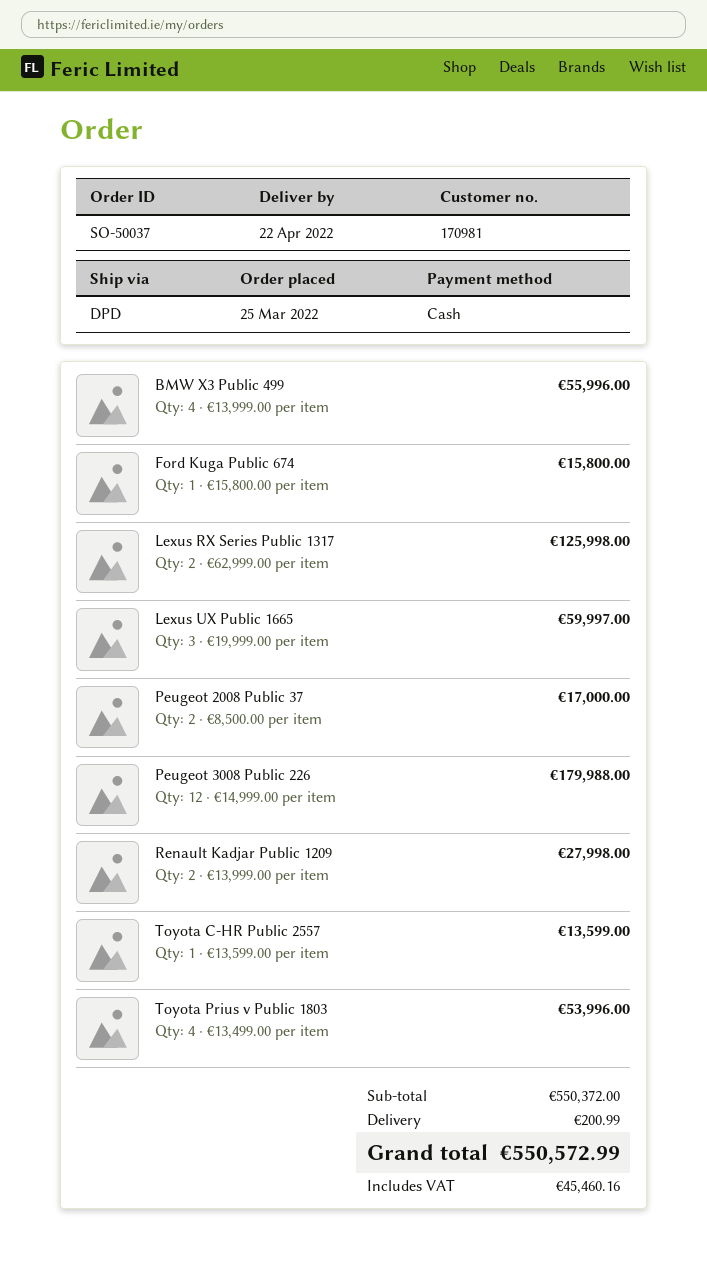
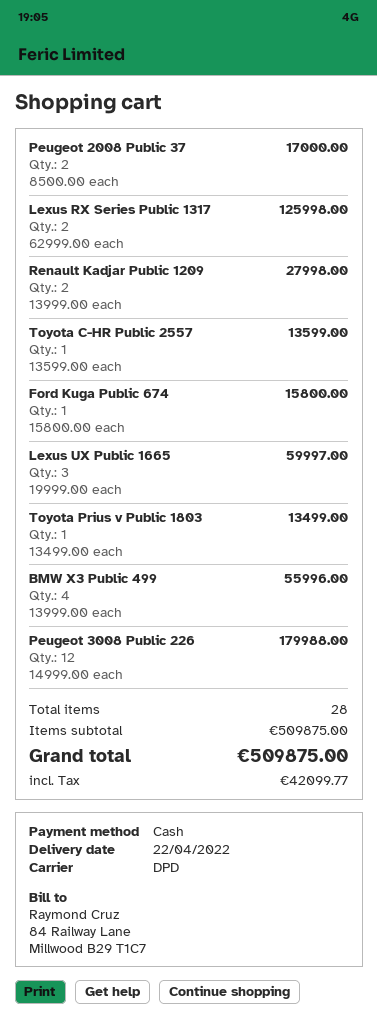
Toyota Prius v Public 1803: 4 x 13499.00 = 53996.00 -> 1 x 13499.00 = 13499.00
subtotal: 550372.00 -> 509875.00
shipping: 200.99 -> none
tax: 45460.16 -> 42099.77
total: 550572.99 -> 509875.00

